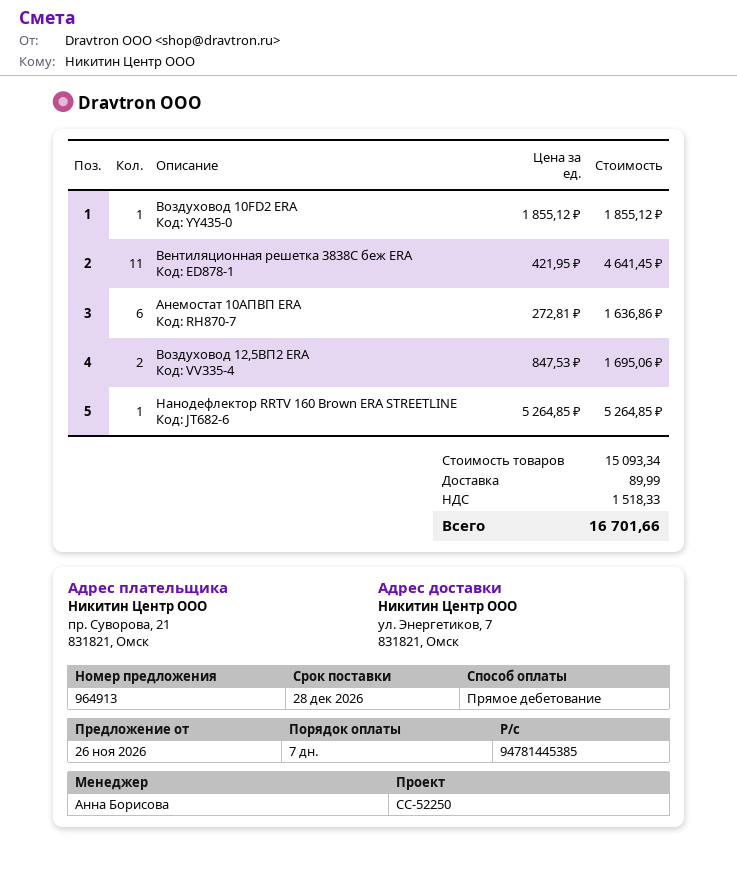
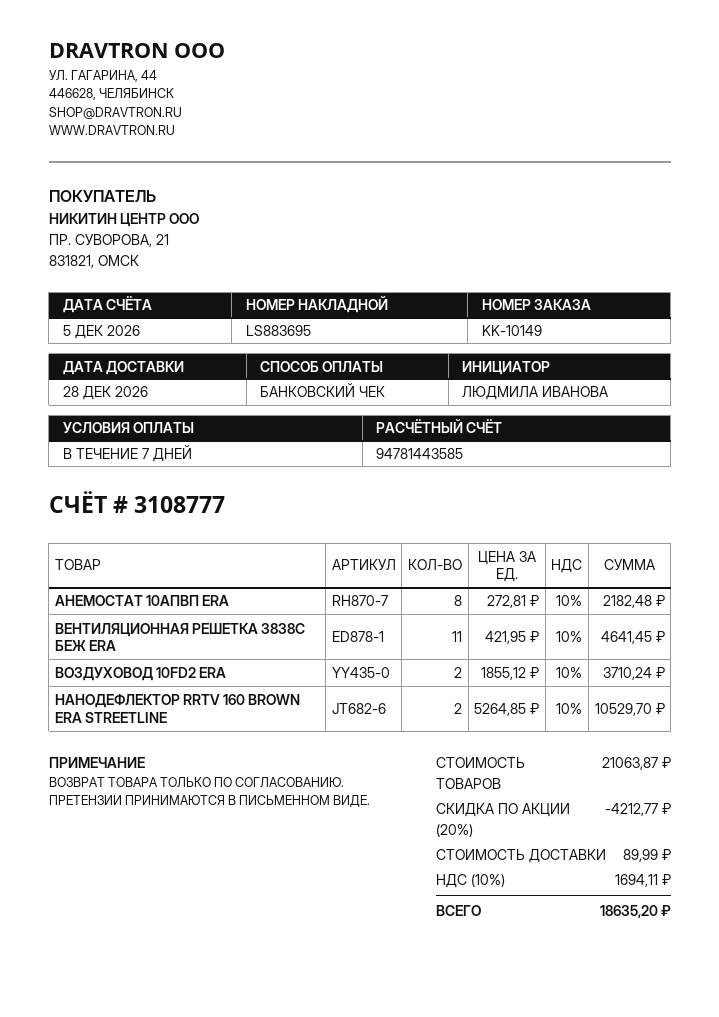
payment method: direct debit -> cheque
bank account: 94781445385 -> 94781443585
Воздуховод 10FD2 ERA: 1 x 1855.12 = 1855.12 -> 2 x 1855.12 = 3710.24
Анемостат 10АПВП ERA: 6 x 272.81 = 1636.86 -> 8 x 272.81 = 2182.48
Воздуховод 12,5ВП2 ERA: 2 x 847.53 = 1695.06 -> none
Нанодефлектор RRTV 160 Brown ERA STREETLINE: 1 x 5264.85 = 5264.85 -> 2 x 5264.85 = 10529.70
subtotal: 15093.34 -> 21063.87
discount: none -> 20% = 4212.77
tax: 1518.33 -> 1694.11
total: 16701.66 -> 18635.20

